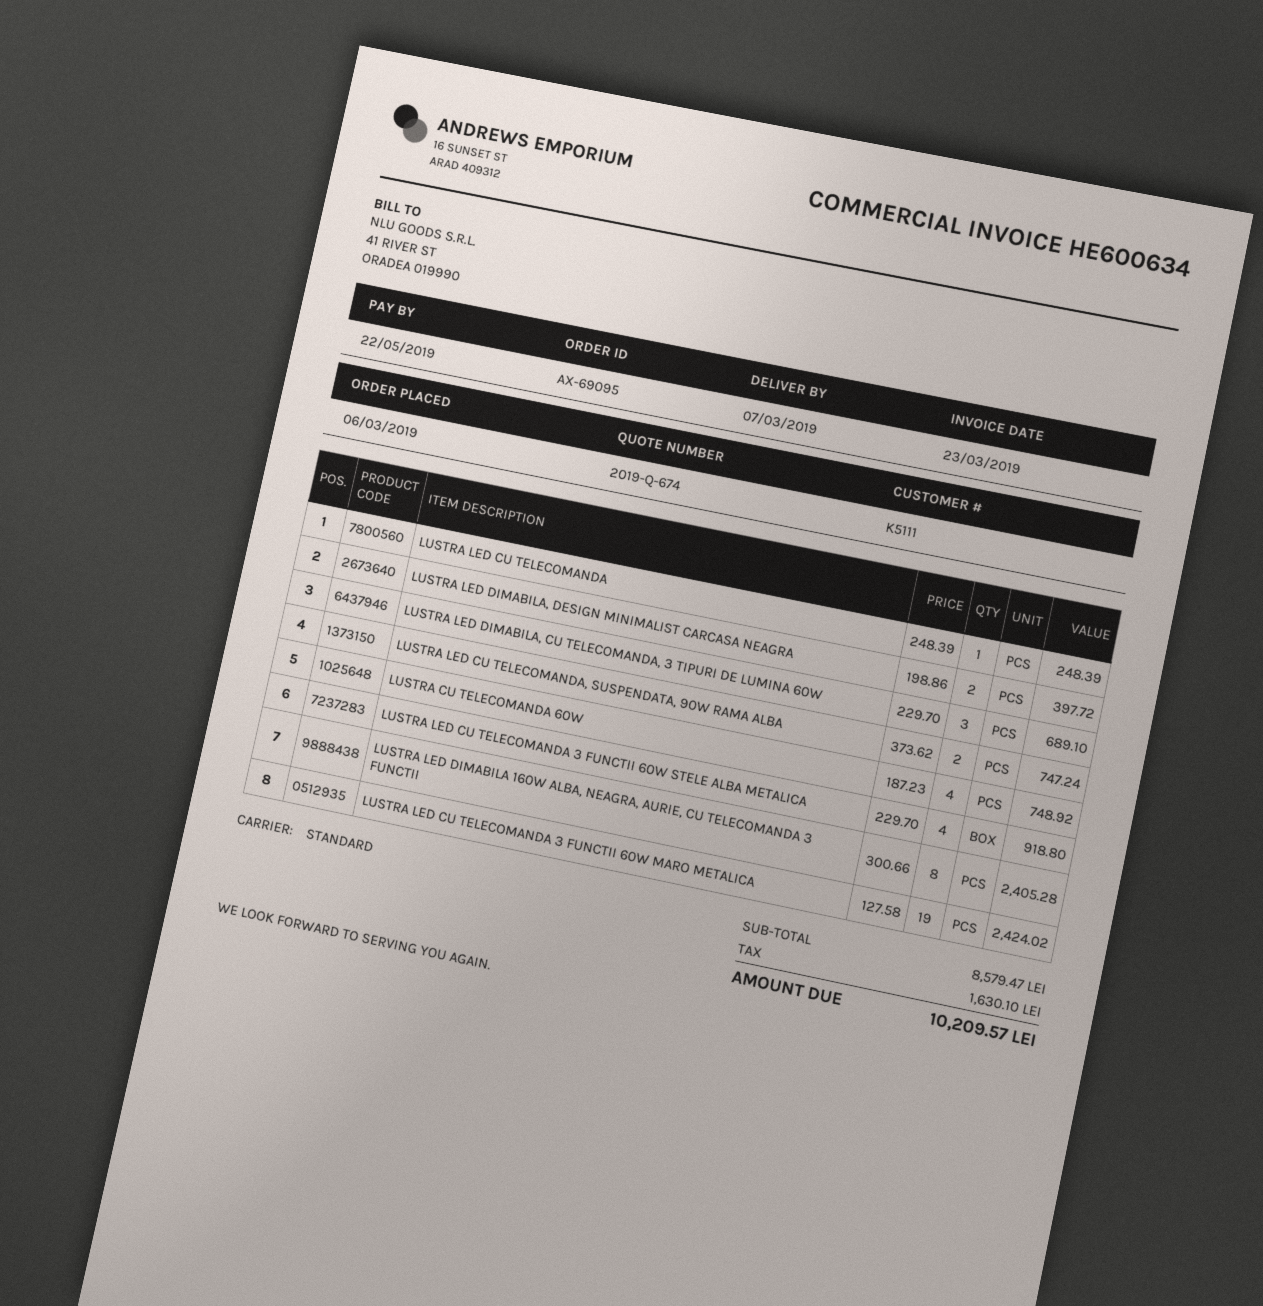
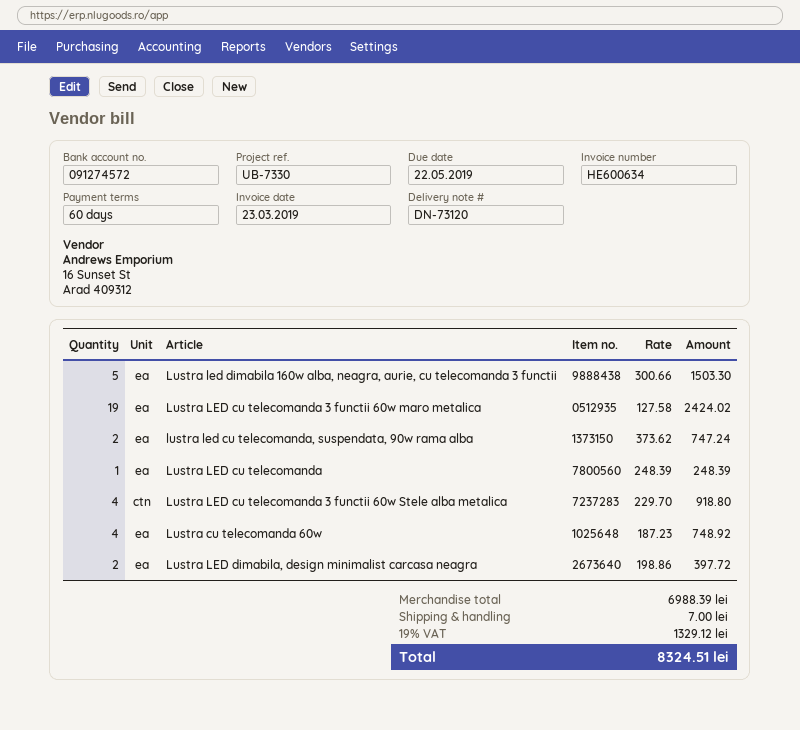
LUSTRA LED DIMABILA, CU TELECOMANDA, 3 TIPURI DE LUMINA 60W: 3 x 229.70 = 689.10 -> none
LUSTRA LED DIMABILA 160W ALBA, NEAGRA, AURIE, CU TELECOMANDA 3 FUNCTII: 8 x 300.66 = 2405.28 -> 5 x 300.66 = 1503.30
subtotal: 8579.47 -> 6988.39
shipping: none -> 7.00
tax: 1630.10 -> 1329.12
total: 10209.57 -> 8324.51

